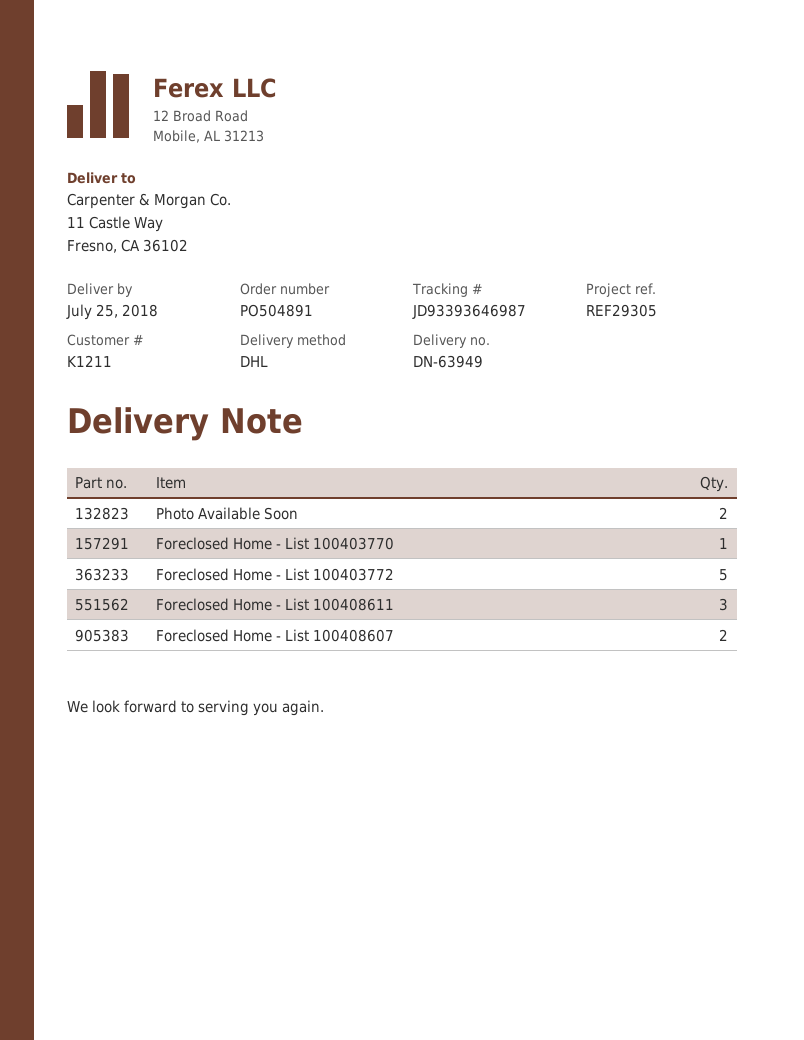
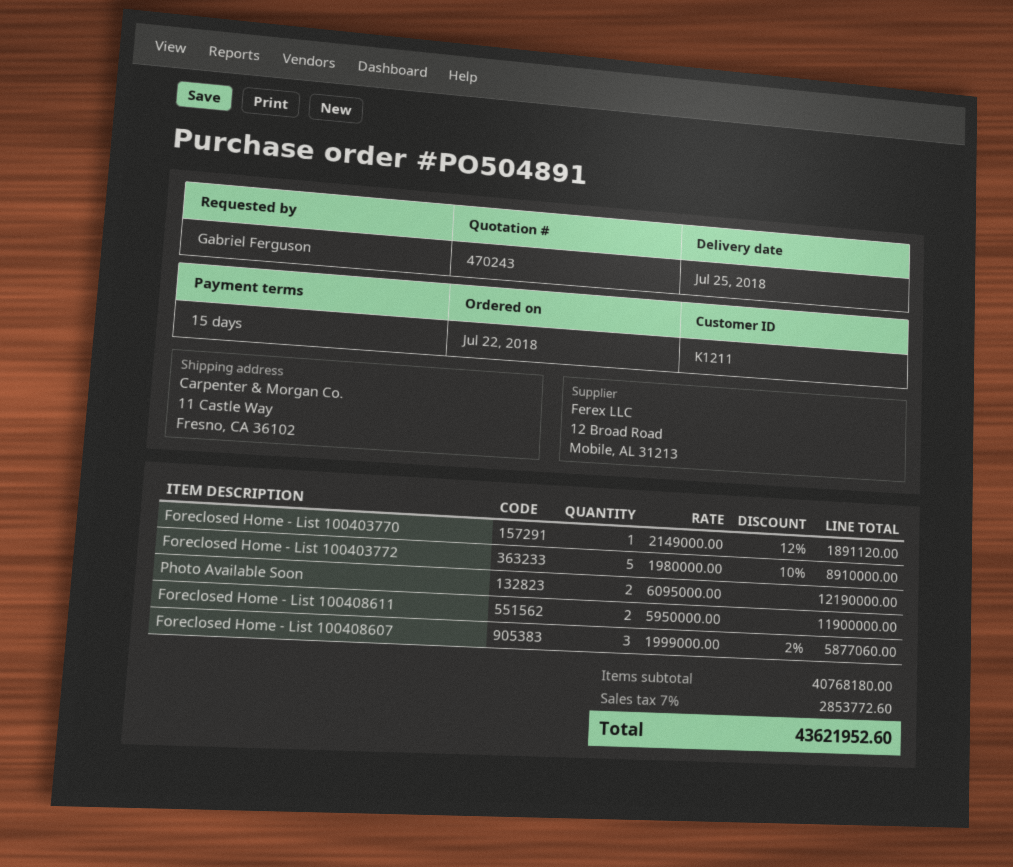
Foreclosed Home - List 100408611: 3 -> 2
Foreclosed Home - List 100408607: 2 -> 3

